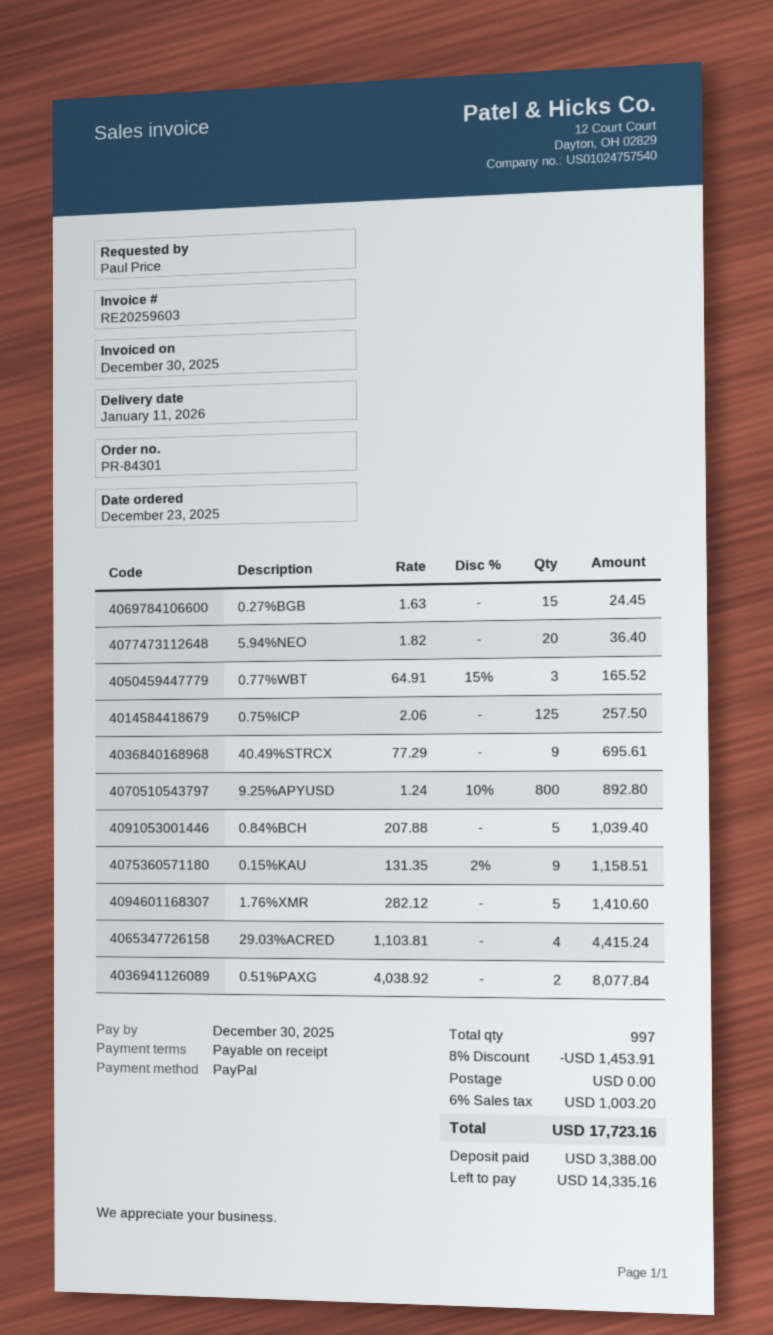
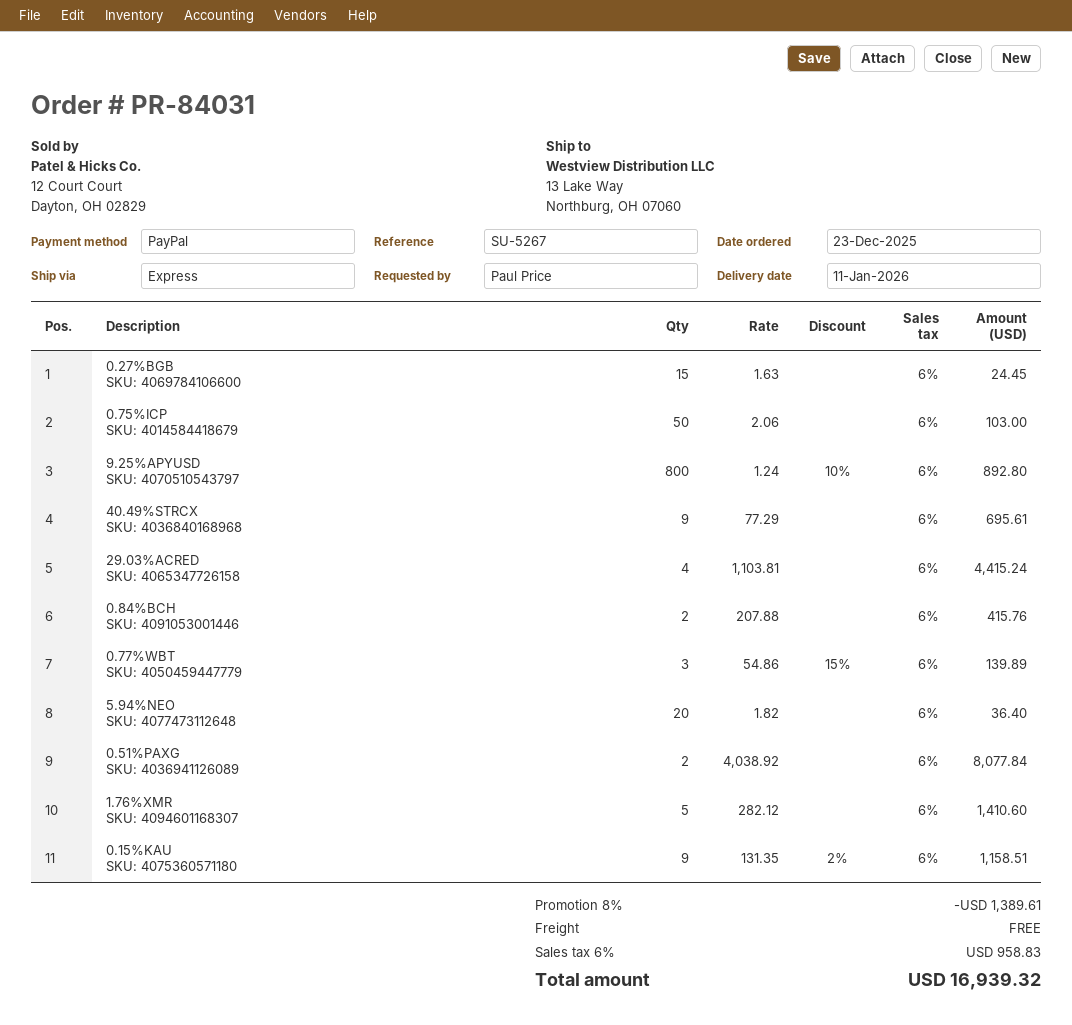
order number: PR-84301 -> PR-84031
0.77%WBT: 3 x 64.91 - 15% = 165.52 -> 3 x 54.86 - 15% = 139.89
0.75%ICP: 125 x 2.06 = 257.50 -> 50 x 2.06 = 103.00
0.84%BCH: 5 x 207.88 = 1039.40 -> 2 x 207.88 = 415.76
discount: 8% = 1453.91 -> 8% = 1389.61
tax: 6% = 1003.20 -> 6% = 958.83
total: 17723.16 -> 16939.32

